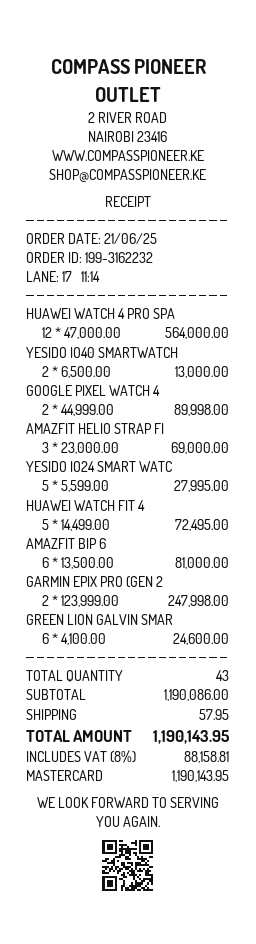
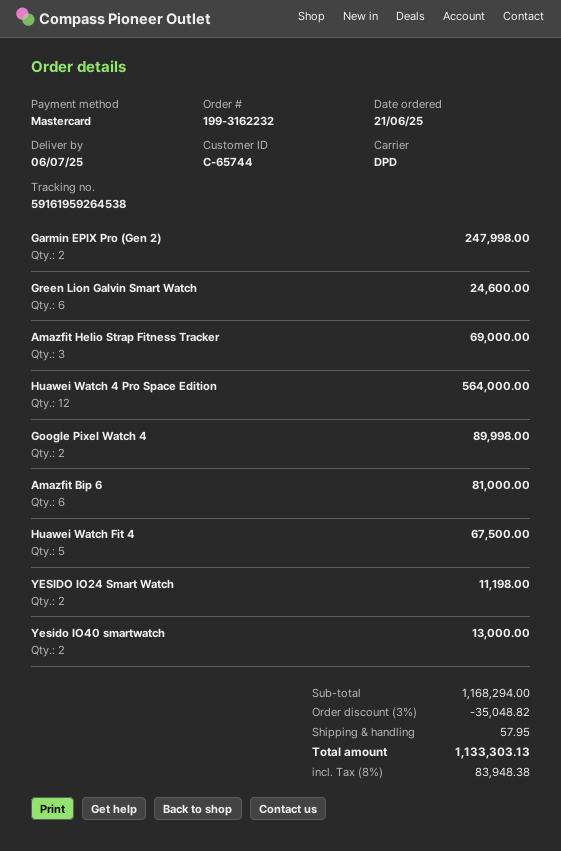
YESIDO IO24 SMART WATC: 5 for 27995.00 -> 2 for 11198.00
HUAWEI WATCH FIT 4: 5 for 72495.00 -> 5 for 67500.00
subtotal: 1190086.00 -> 1168294.00
discount: none -> 3% = 35048.82
tax: 8% = 88158.81 -> 8% = 83948.38
total: 1190143.95 -> 1133303.13

